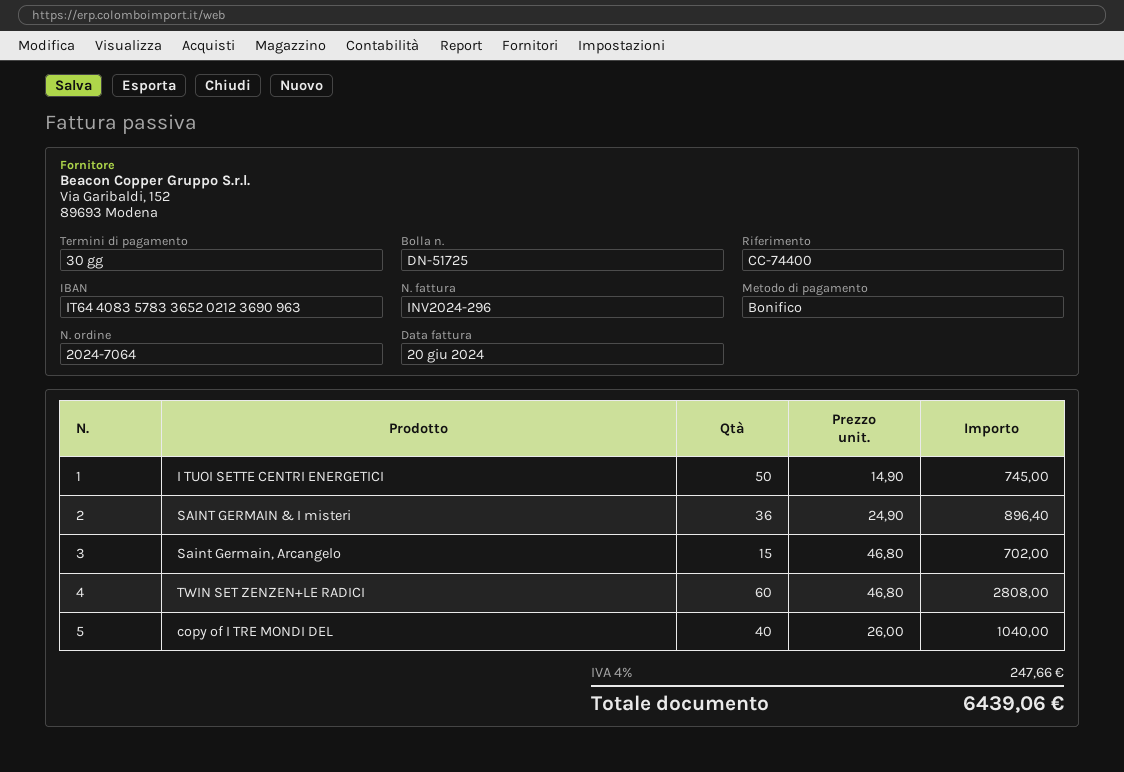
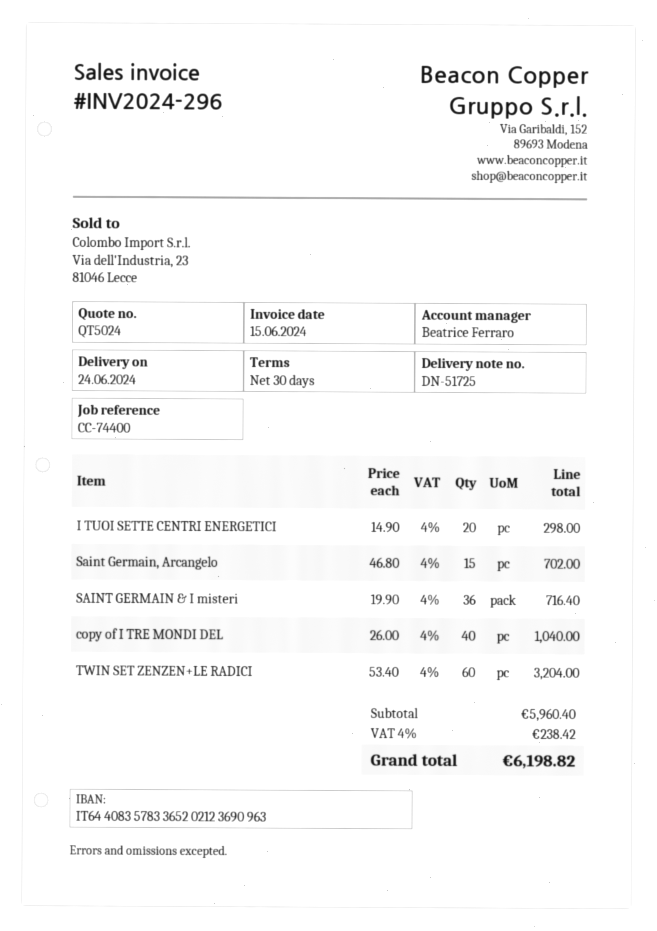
invoice date: 2024-06-20 -> 2024-06-15
I TUOI SETTE CENTRI ENERGETICI: 50 x 14.90 = 745.00 -> 20 x 14.90 = 298.00
SAINT GERMAIN & I misteri: 36 x 24.90 = 896.40 -> 36 x 19.90 = 716.40
TWIN SET ZENZEN+LE RADICI: 60 x 46.80 = 2808.00 -> 60 x 53.40 = 3204.00
tax: 4% = 247.66 -> 4% = 238.42
total: 6439.06 -> 6198.82

